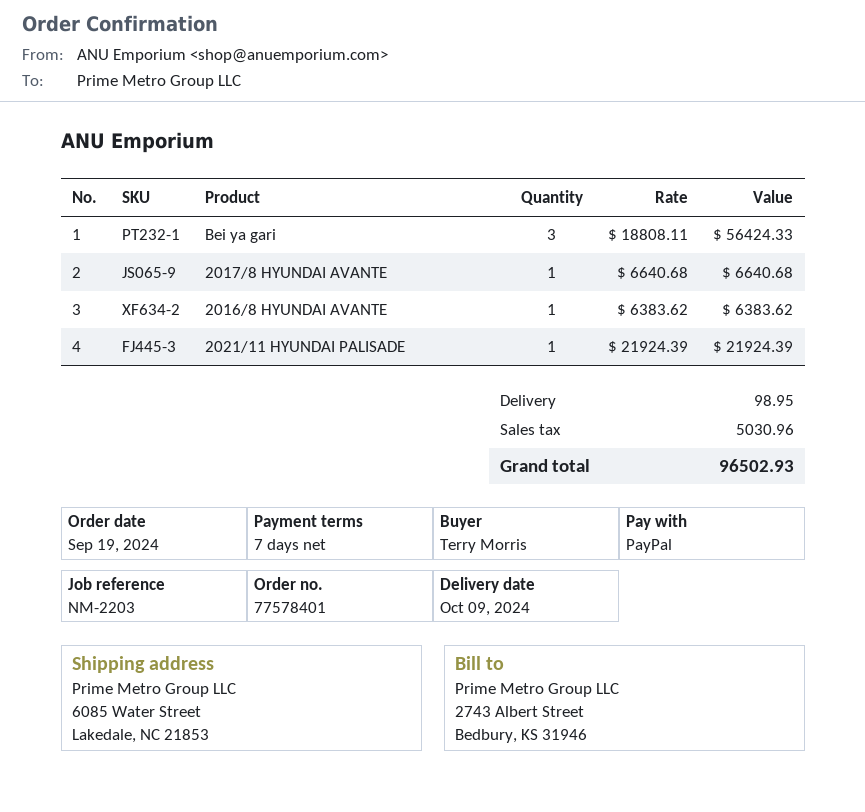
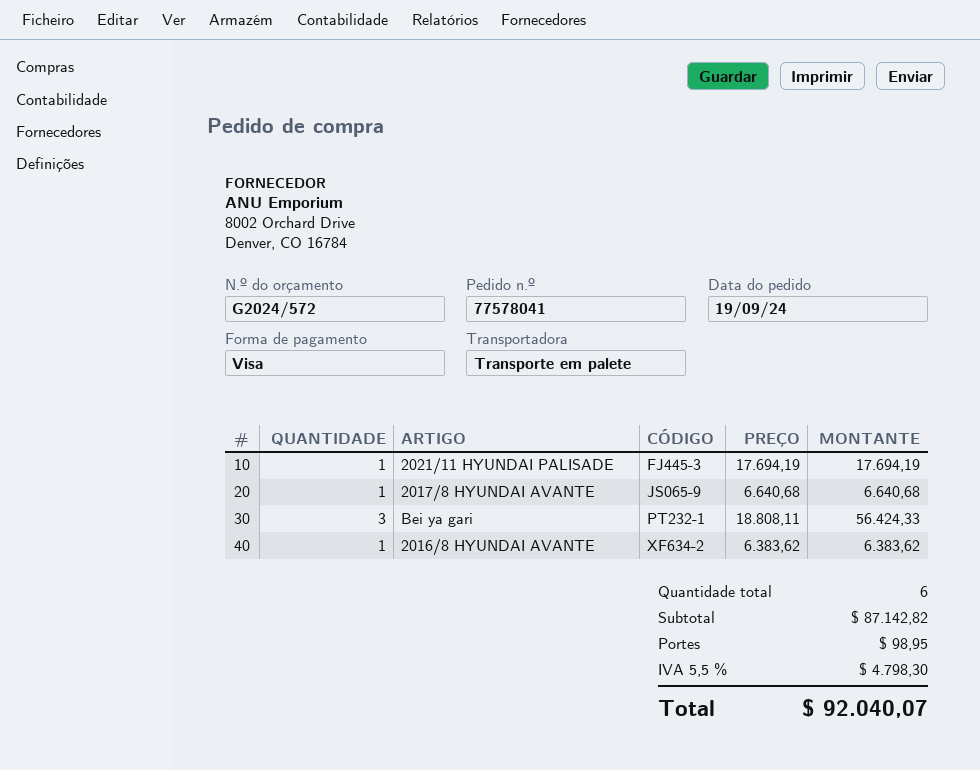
order number: 77578401 -> 77578041
payment method: PayPal -> Visa
2021/11 HYUNDAI PALISADE: 1 x 21924.39 = 21924.39 -> 1 x 17694.19 = 17694.19
tax: 5030.96 -> 4798.30
total: 96502.93 -> 92040.07

